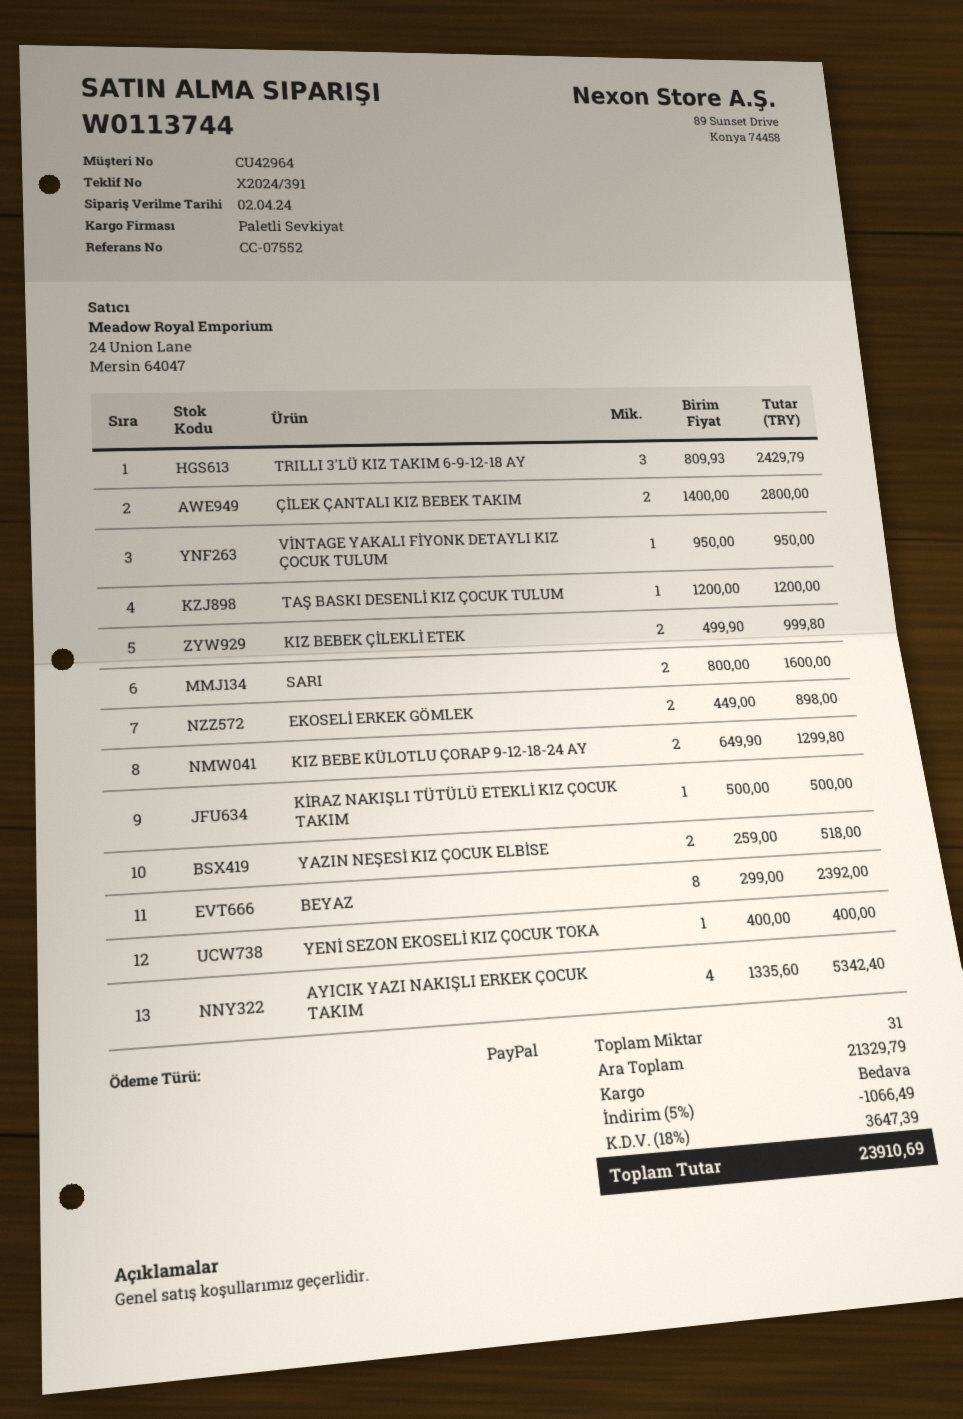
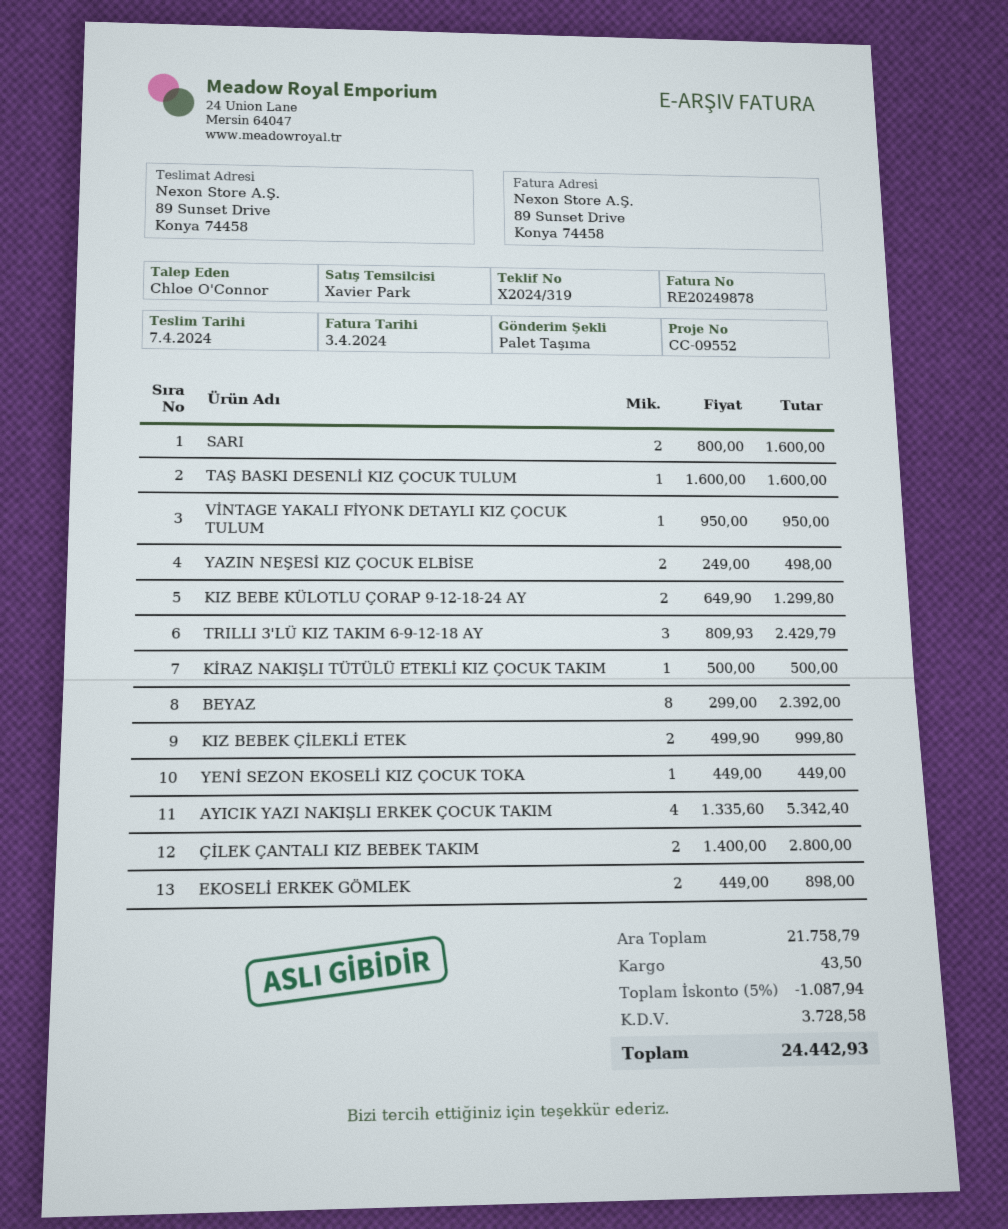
quote number: X2024/391 -> X2024/319
reference: CC-07552 -> CC-09552
TAŞ BASKI DESENLİ KIZ ÇOCUK TULUM: 1 x 1200.00 = 1200.00 -> 1 x 1600.00 = 1600.00
YAZIN NEŞESİ KIZ ÇOCUK ELBİSE: 2 x 259.00 = 518.00 -> 2 x 249.00 = 498.00
YENİ SEZON EKOSELİ KIZ ÇOCUK TOKA: 1 x 400.00 = 400.00 -> 1 x 449.00 = 449.00
subtotal: 21329.79 -> 21758.79
discount: 5% = 1066.49 -> 5% = 1087.94
shipping: 0.00 -> 43.50
tax: 3647.39 -> 3728.58
total: 23910.69 -> 24442.93

